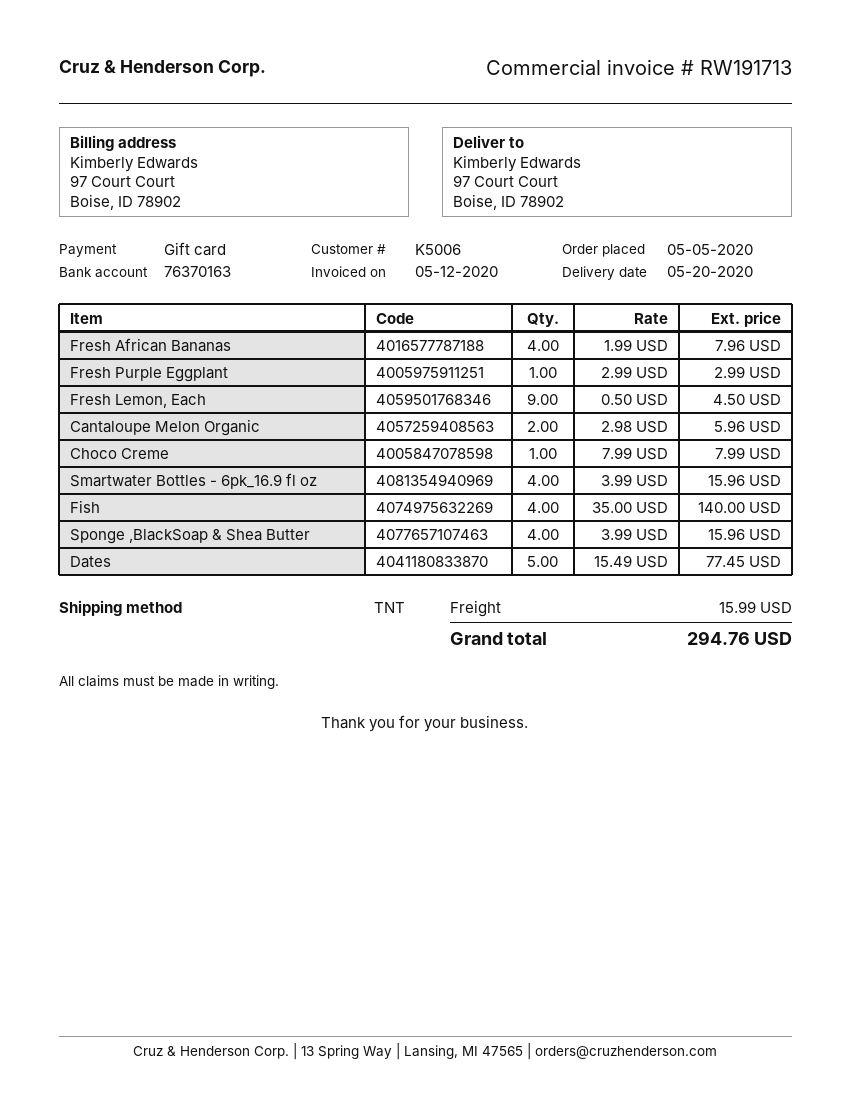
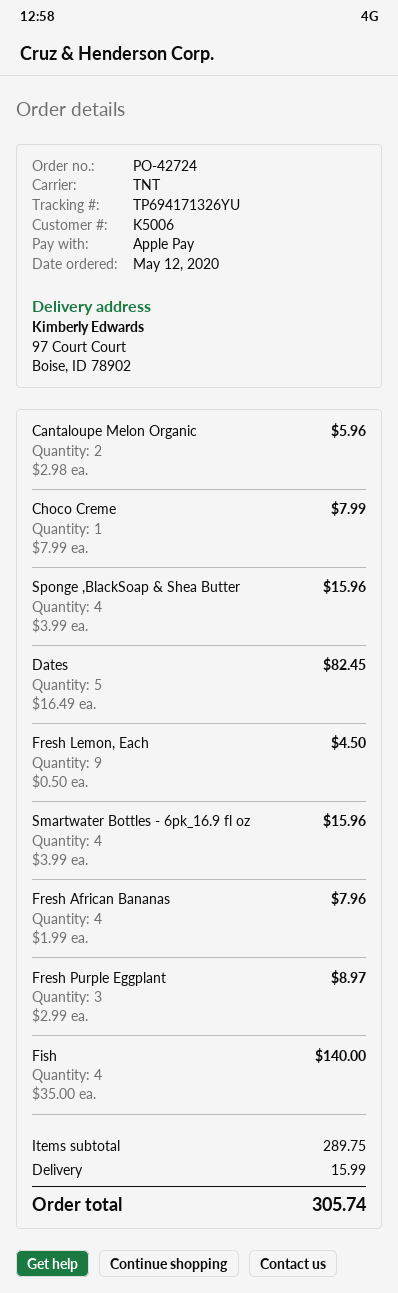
order date: 2020-05-05 -> 2020-05-12
payment method: gift card -> Apple Pay
Fresh Purple Eggplant: 1 x 2.99 = 2.99 -> 3 x 2.99 = 8.97
Dates: 5 x 15.49 = 77.45 -> 5 x 16.49 = 82.45
total: 294.76 -> 305.74

